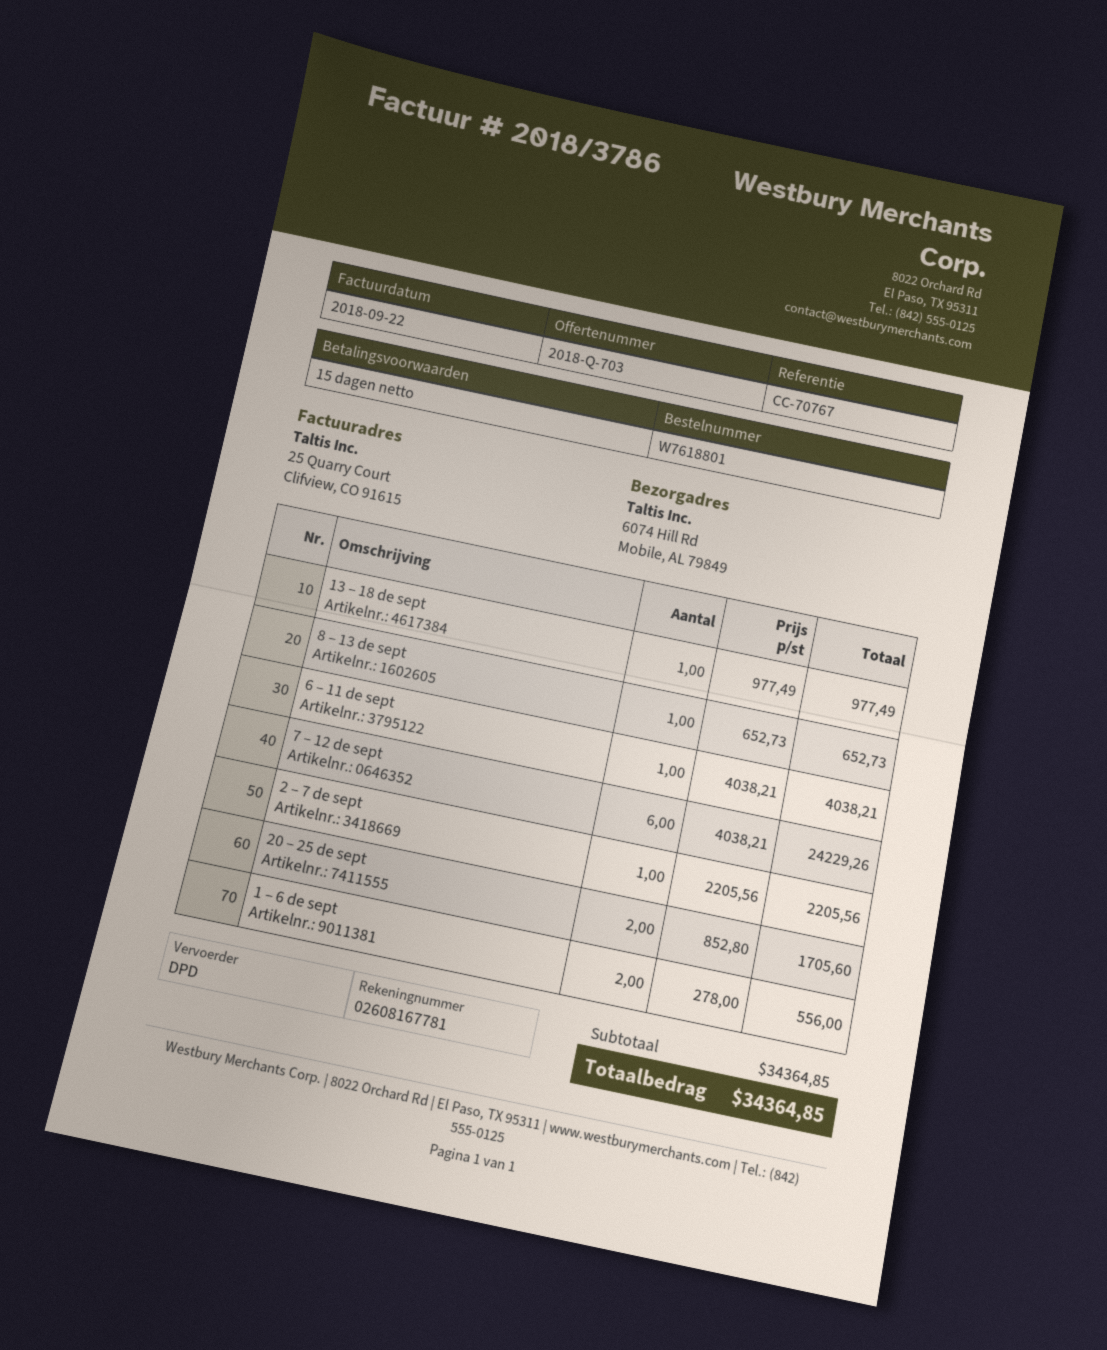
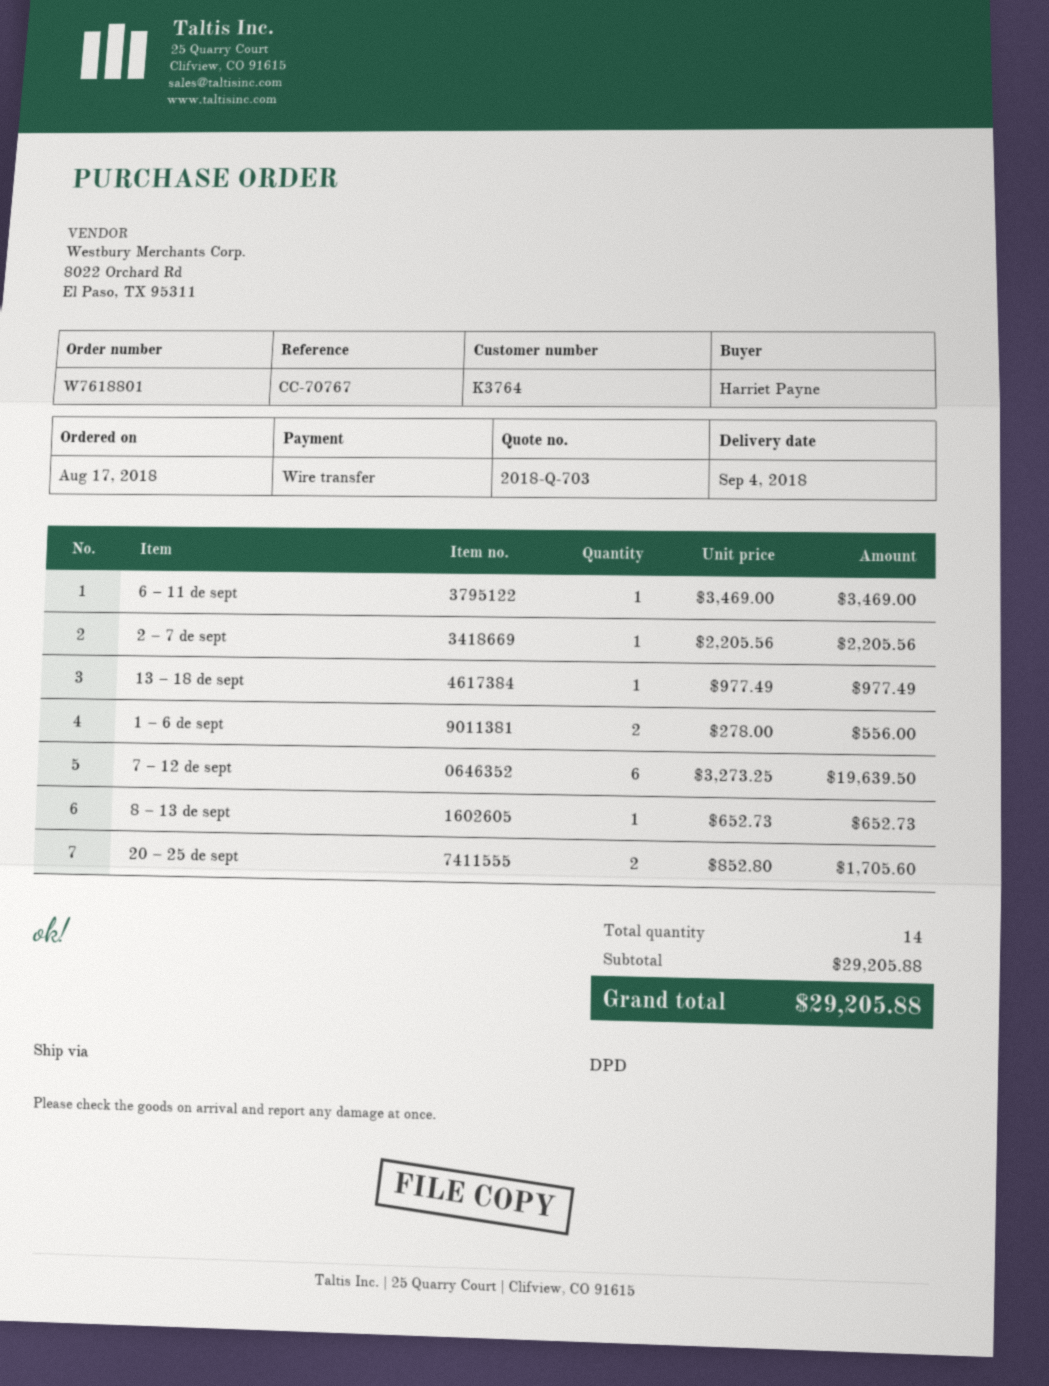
6 – 11 de sept: 1 x 4038.21 = 4038.21 -> 1 x 3469.00 = 3469.00
7 – 12 de sept: 6 x 4038.21 = 24229.26 -> 6 x 3273.25 = 19639.50
subtotal: 34364.85 -> 29205.88
total: 34364.85 -> 29205.88

